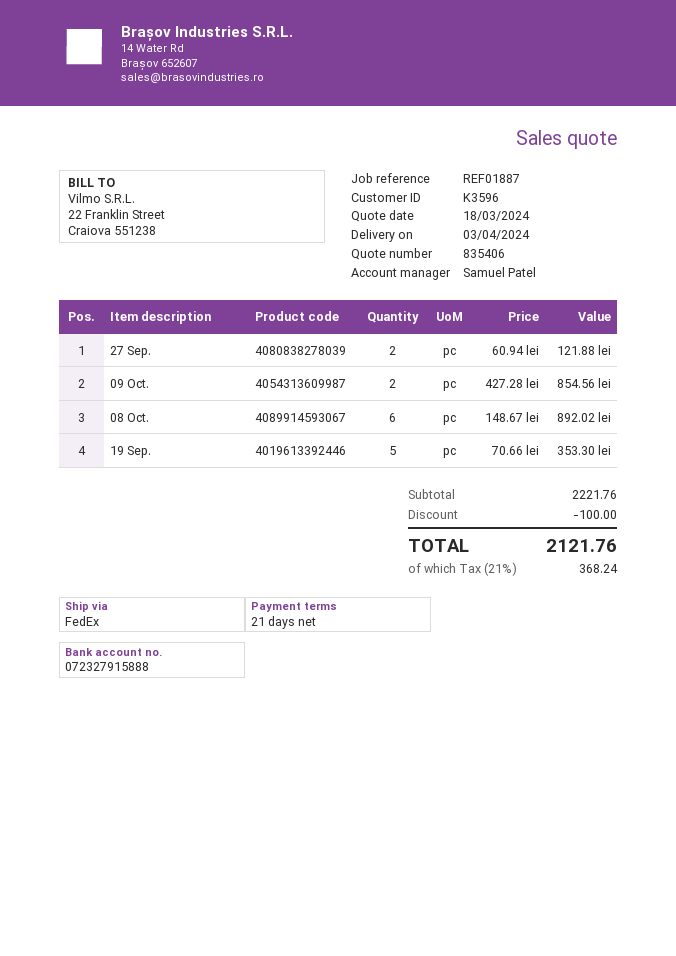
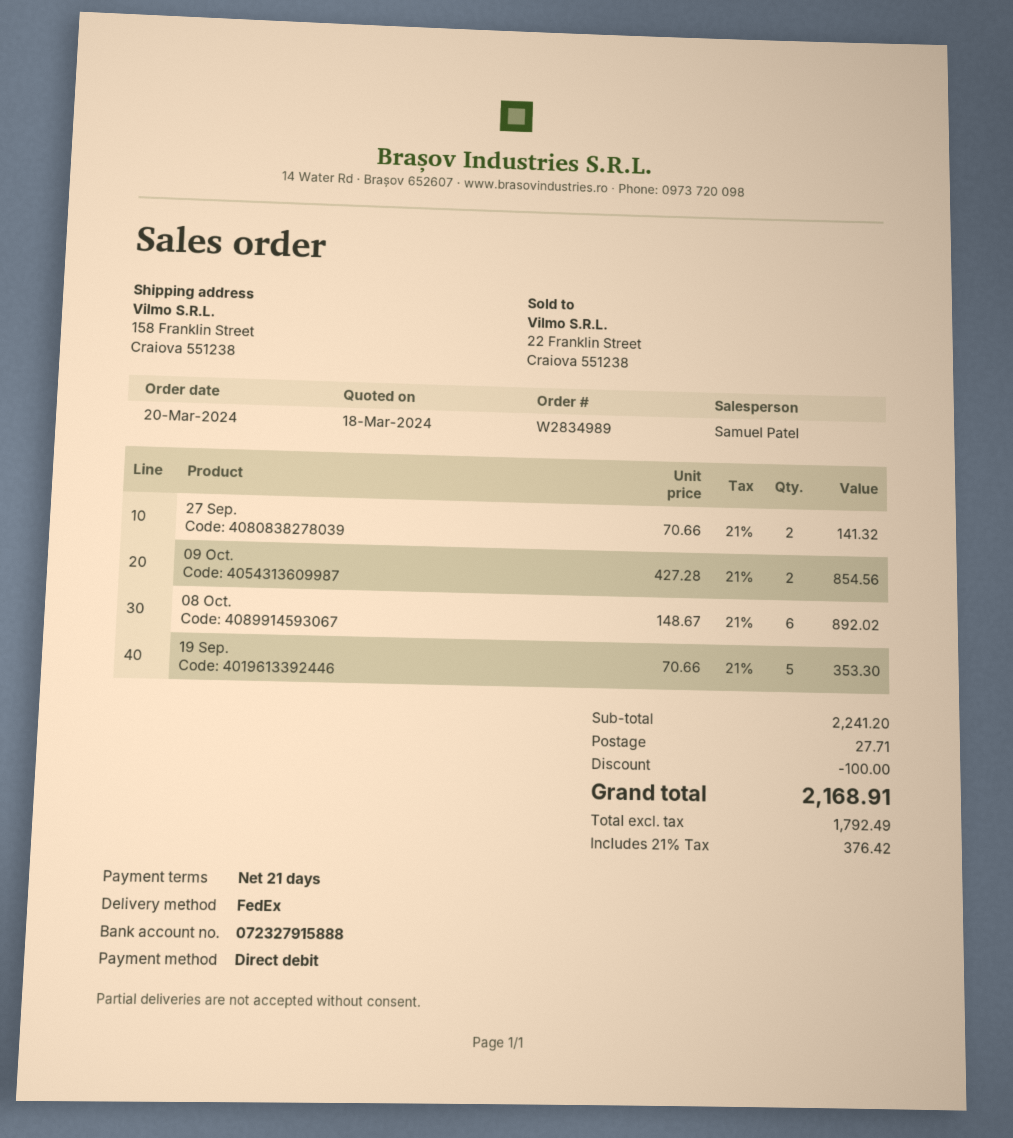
27 Sep.: 2 x 60.94 = 121.88 -> 2 x 70.66 = 141.32
subtotal: 2221.76 -> 2241.20
shipping: none -> 27.71
tax: 21% = 368.24 -> 21% = 376.42
total: 2121.76 -> 2168.91

